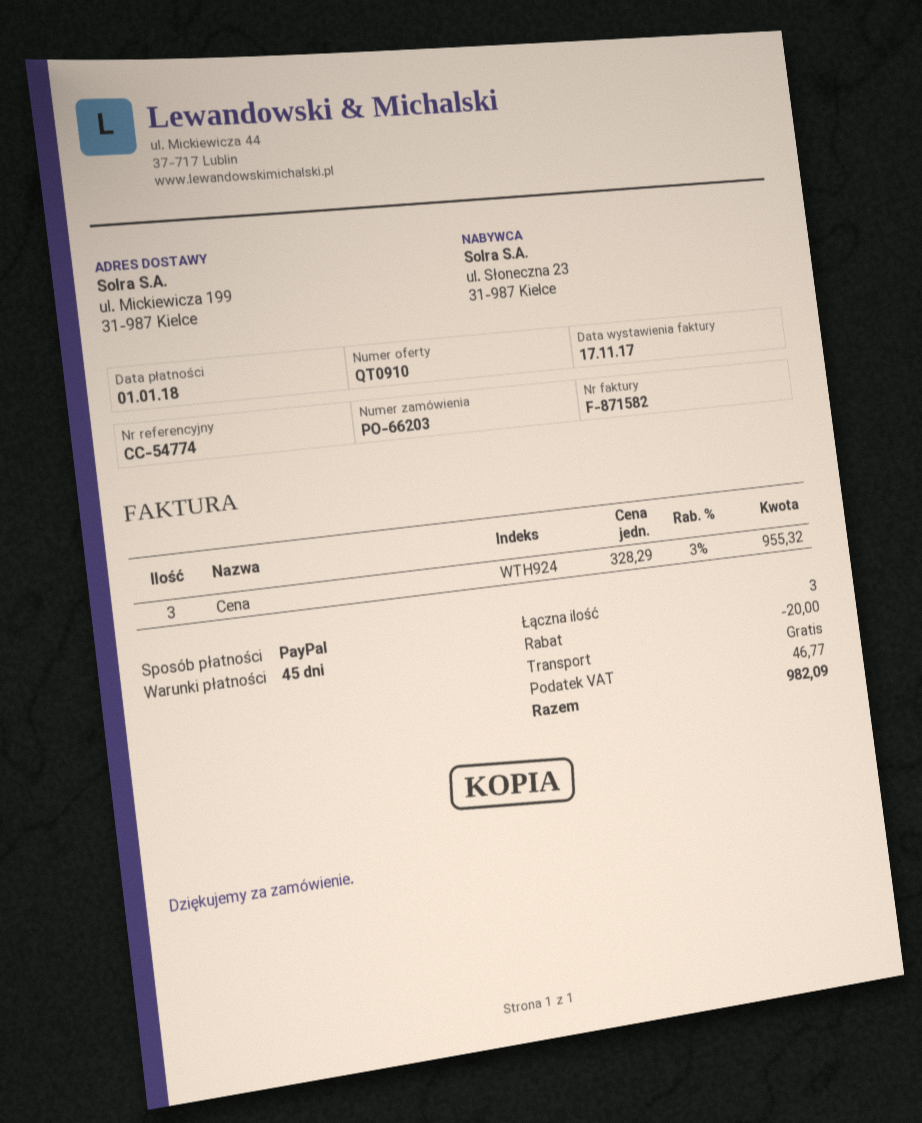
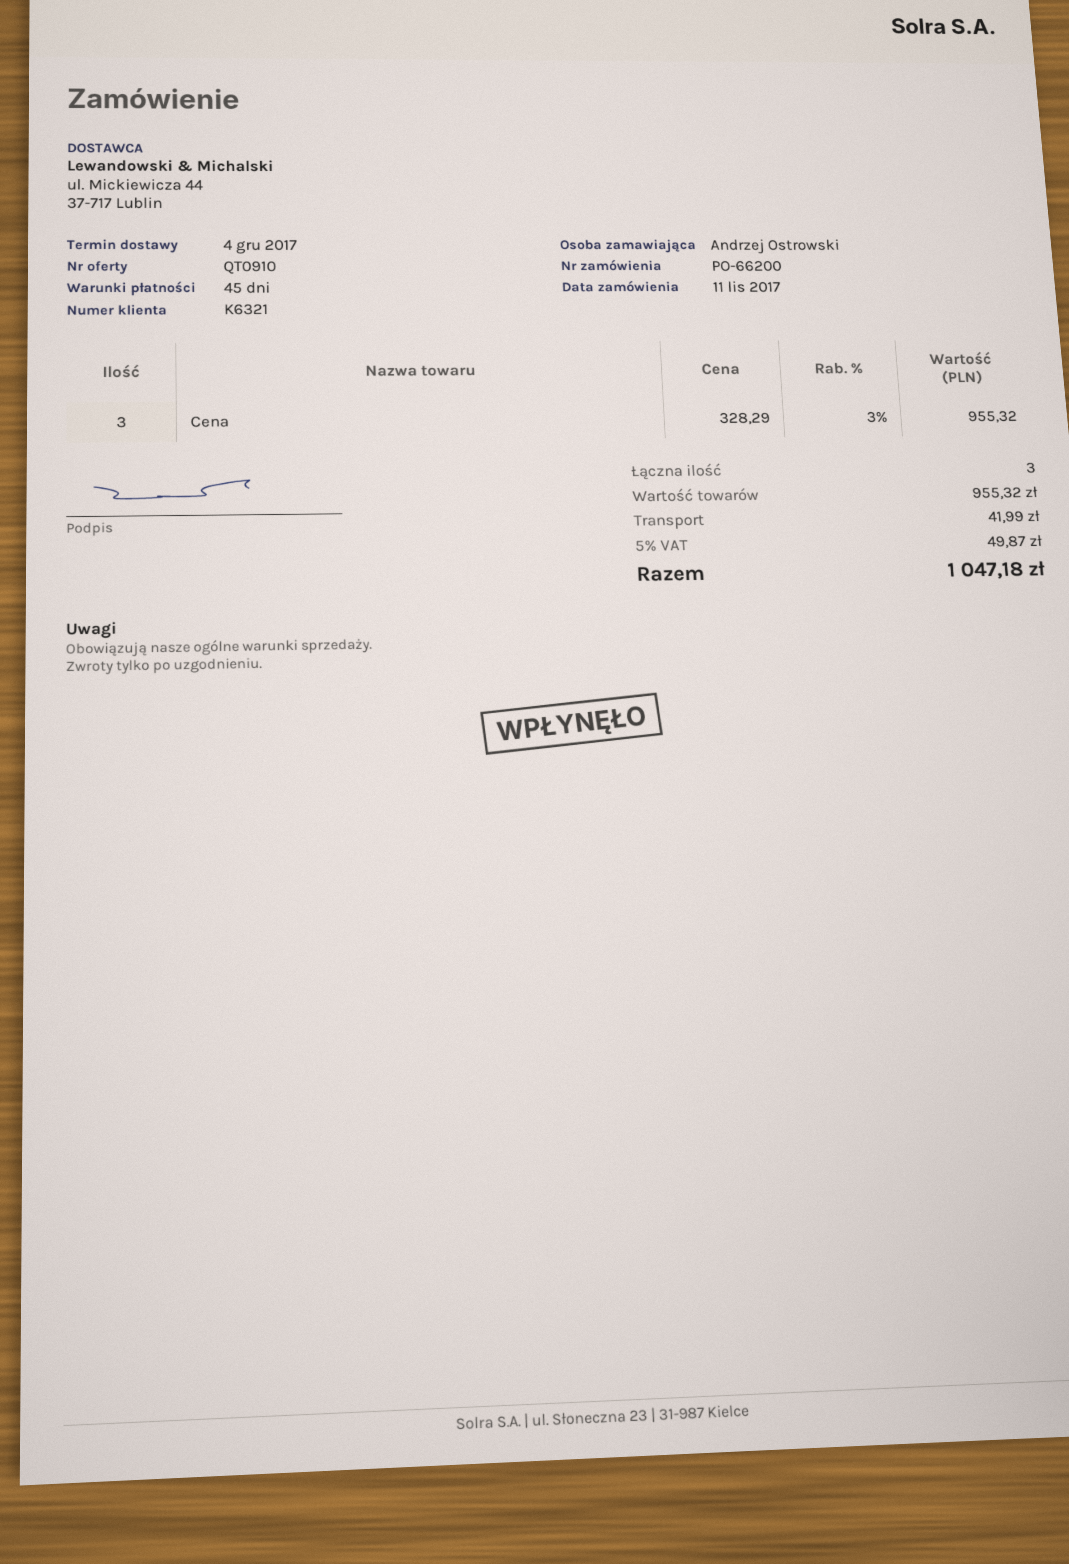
order number: PO-66203 -> PO-66200
discount: 20.00 -> none
shipping: 0.00 -> 41.99
tax: 46.77 -> 49.87
total: 982.09 -> 1047.18

